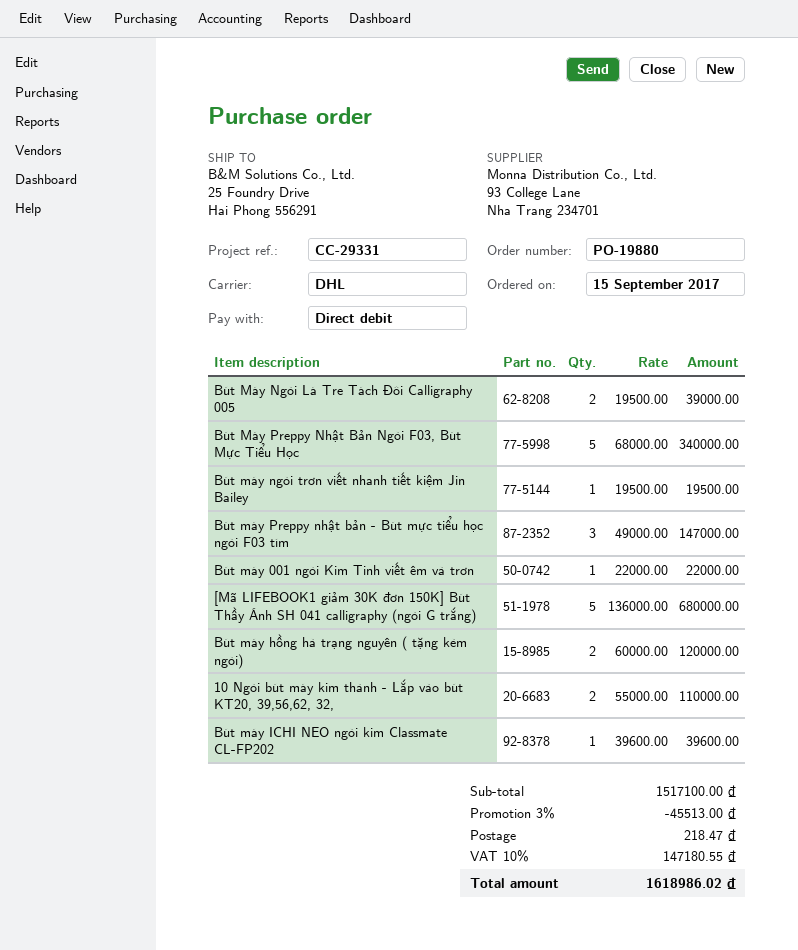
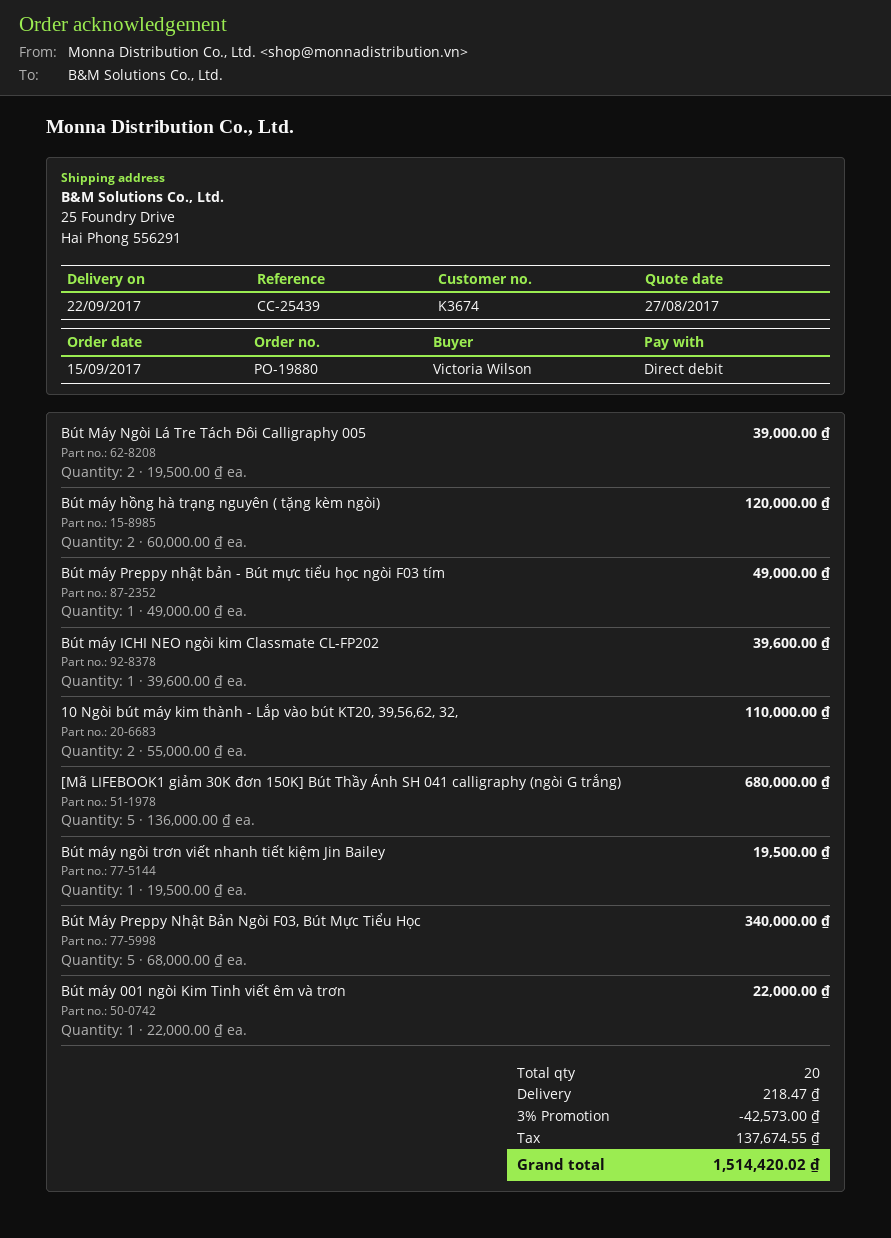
reference: CC-29331 -> CC-25439
Bút máy Preppy nhật bản - Bút mực tiểu học ngòi F03 tím: 3 x 49000.00 = 147000.00 -> 1 x 49000.00 = 49000.00
discount: 3% = 45513.00 -> 3% = 42573.00
tax: 147180.55 -> 137674.55
total: 1618986.02 -> 1514420.02

